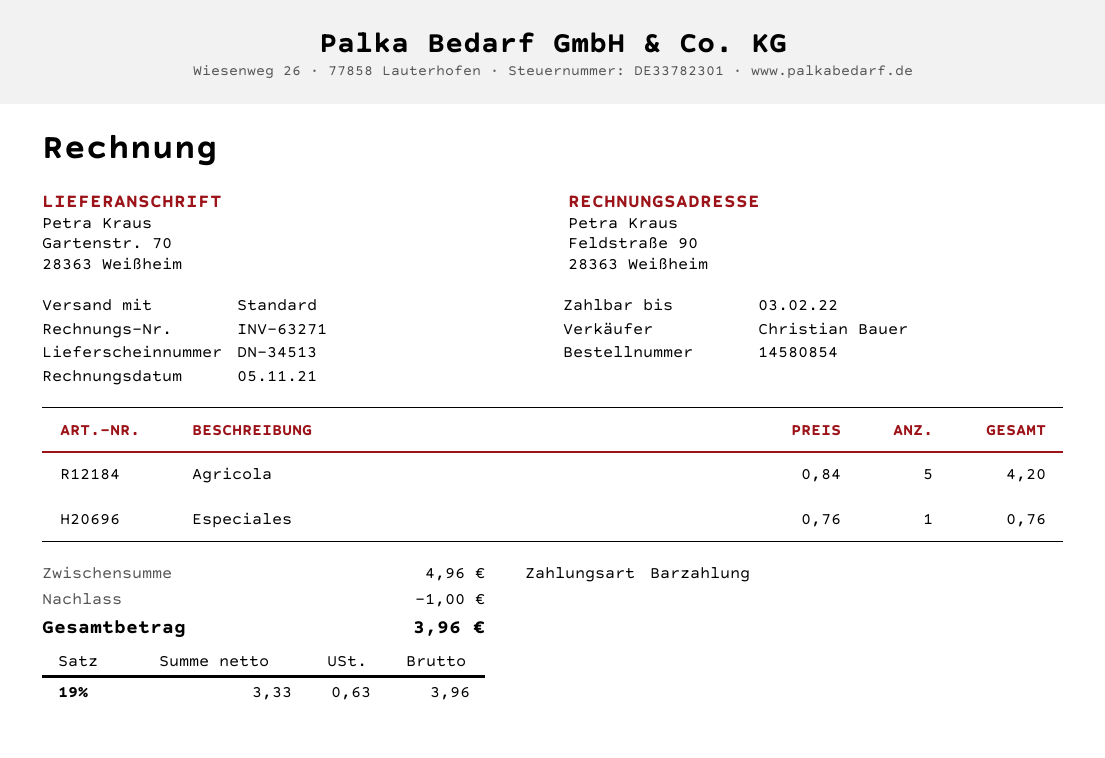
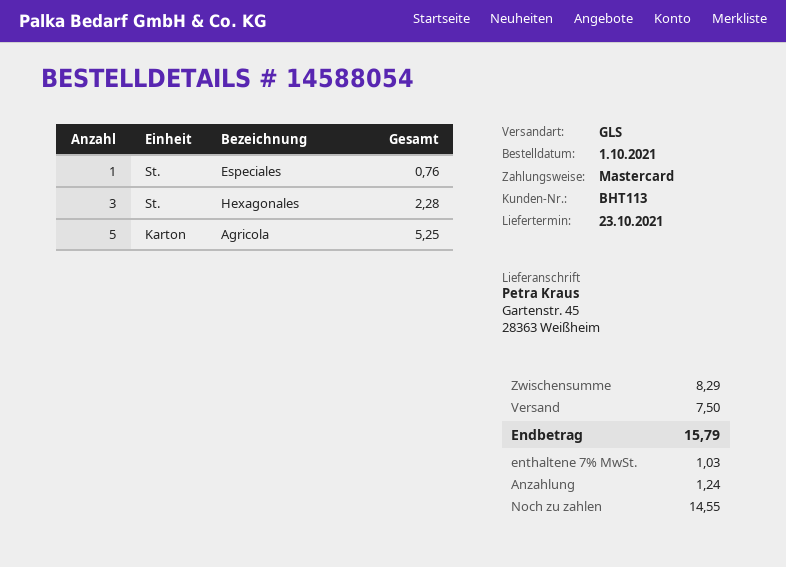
order number: 14580854 -> 14588054
payment method: cash -> Mastercard
shipping method: standard -> GLS
ship to: Gartenstr. 70, 28363 Weißheim -> Gartenstr. 45, 28363 Weißheim
Agricola: 5 for 4.20 -> 5 for 5.25
Hexagonales: none -> 3 for 2.28
subtotal: 4.96 -> 8.29
discount: 1.00 -> none
shipping: none -> 7.50
tax: 19% = 0.63 -> 7% = 1.03
total: 3.96 -> 15.79

